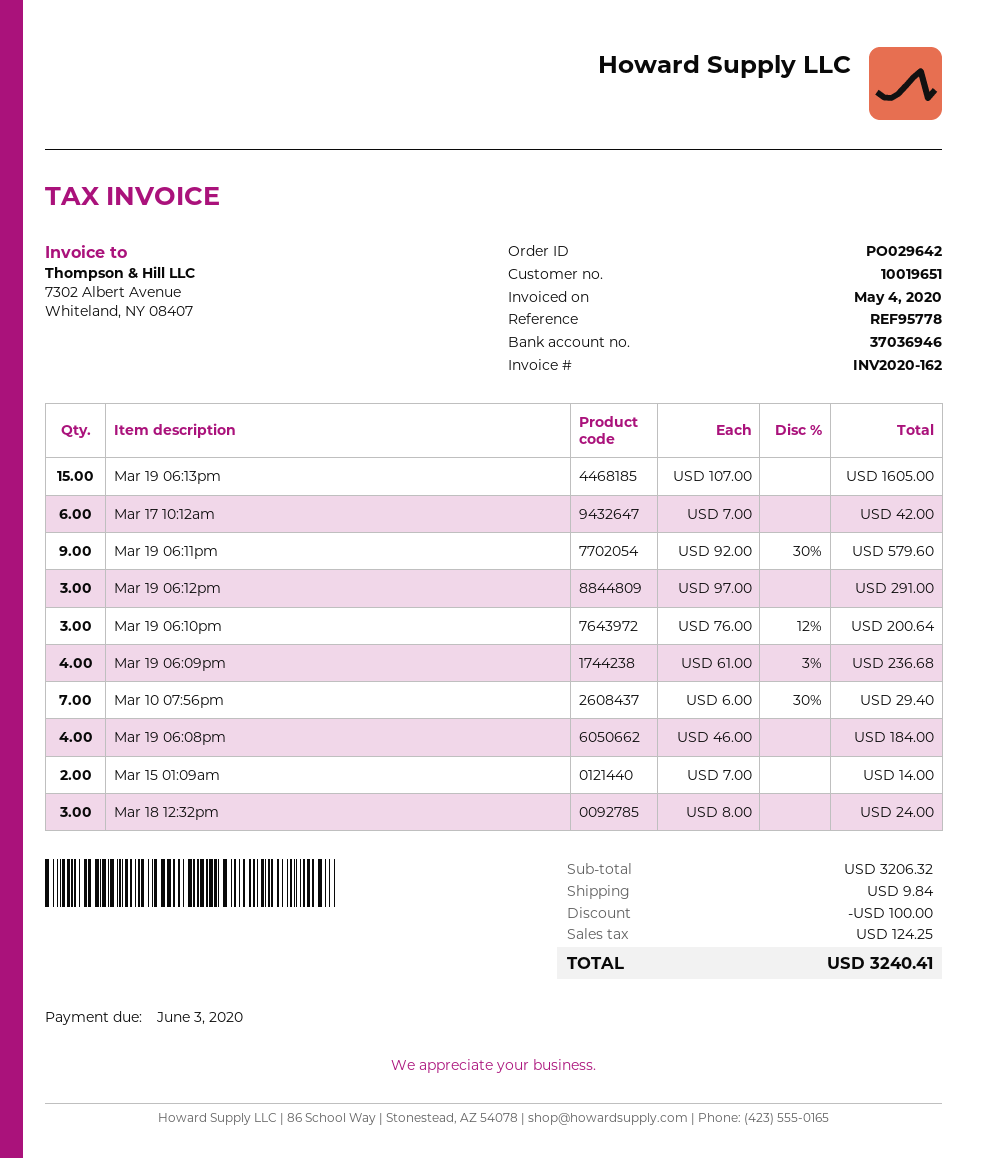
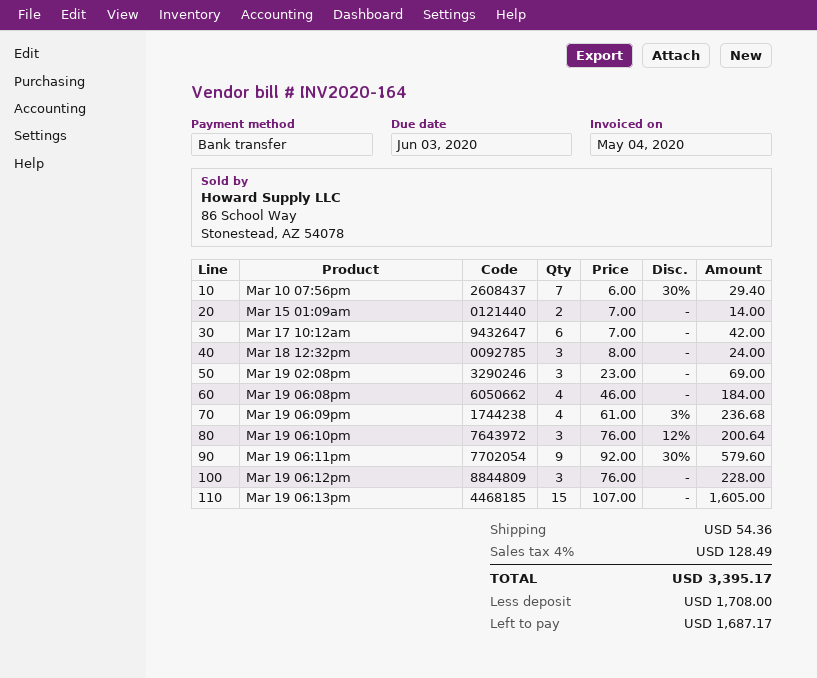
invoice number: INV2020-162 -> INV2020-164
Mar 19 06:12pm: 3 x 97.00 = 291.00 -> 3 x 76.00 = 228.00
Mar 19 02:08pm: none -> 3 x 23.00 = 69.00
discount: 100.00 -> none
shipping: 9.84 -> 54.36
tax: 124.25 -> 128.49
total: 3240.41 -> 3395.17

